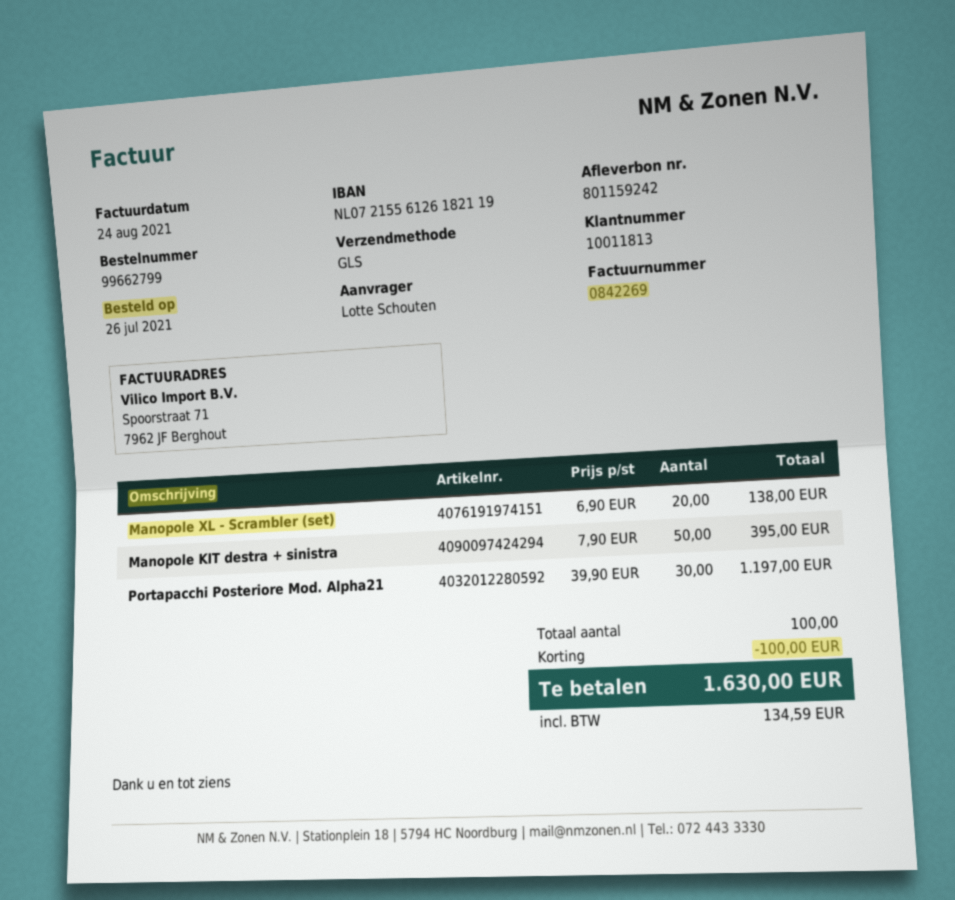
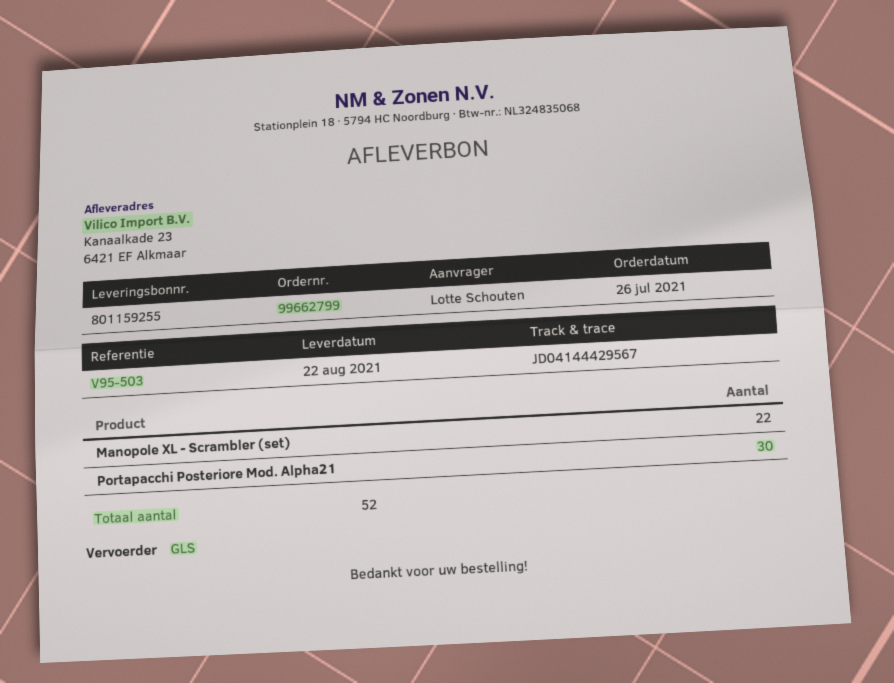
delivery note number: 801159242 -> 801159255
Manopole XL - Scrambler (set): 20 -> 22
Manopole KIT destra + sinistra: 50 -> none
total quantity: 100 -> 52

